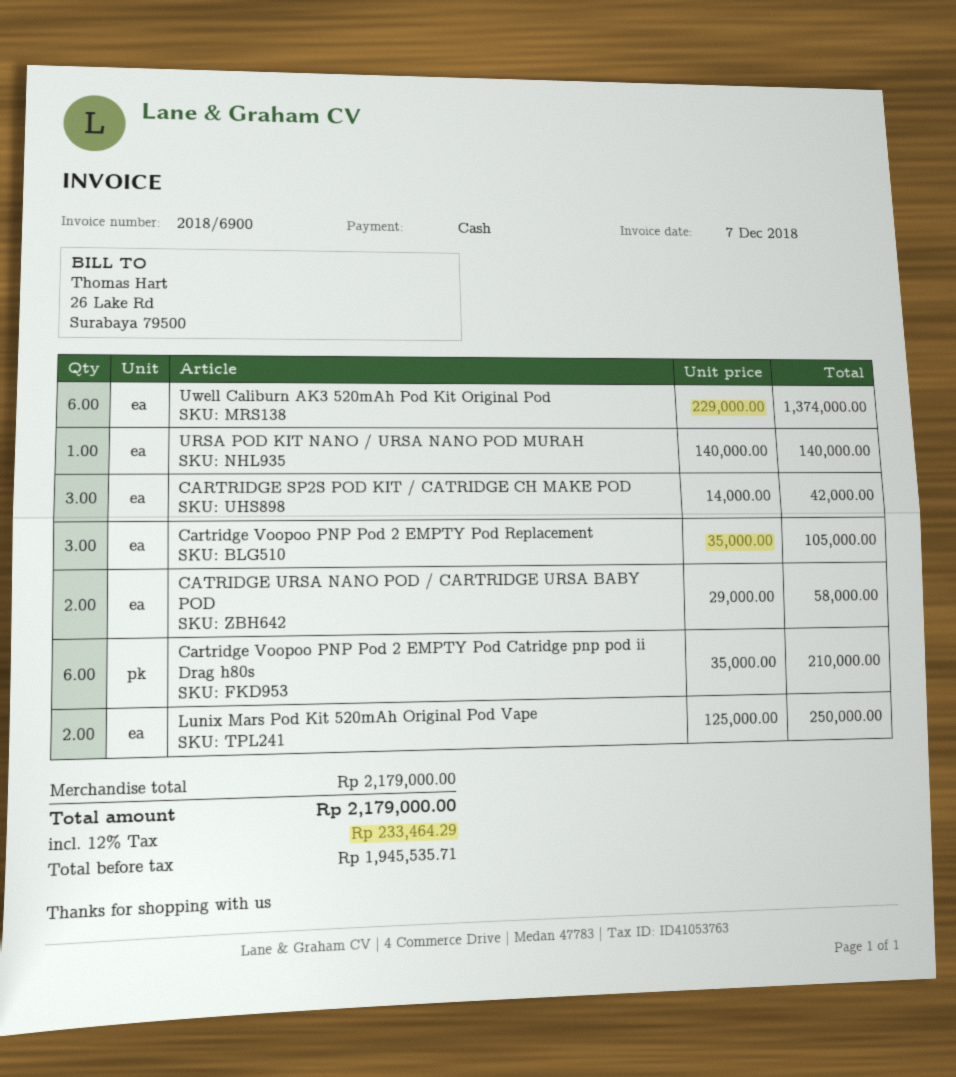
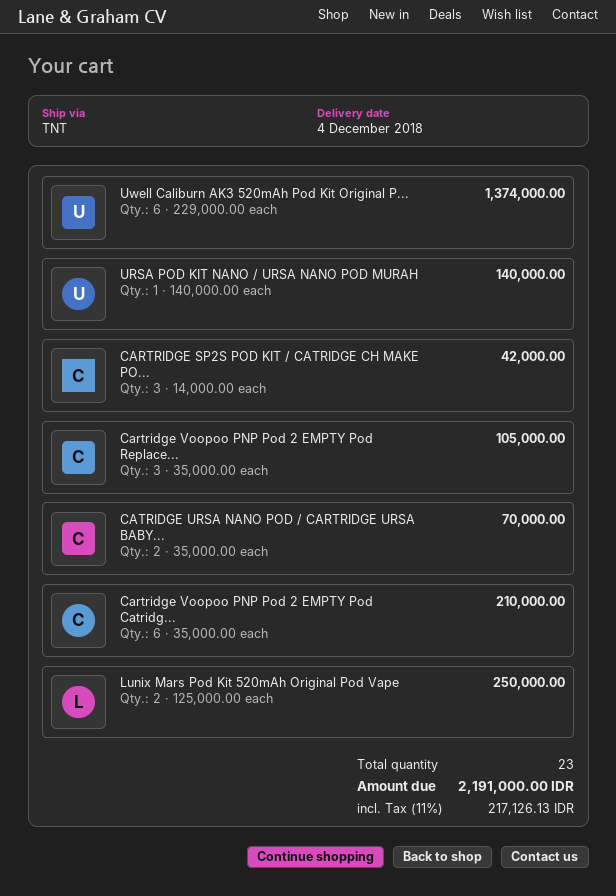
CATRIDGE URSA NANO POD / CARTRIDGE URSA BABY POD: 2 x 29000.00 = 58000.00 -> 2 x 35000.00 = 70000.00
tax: 12% = 233464.29 -> 11% = 217126.13
total: 2179000.00 -> 2191000.00

